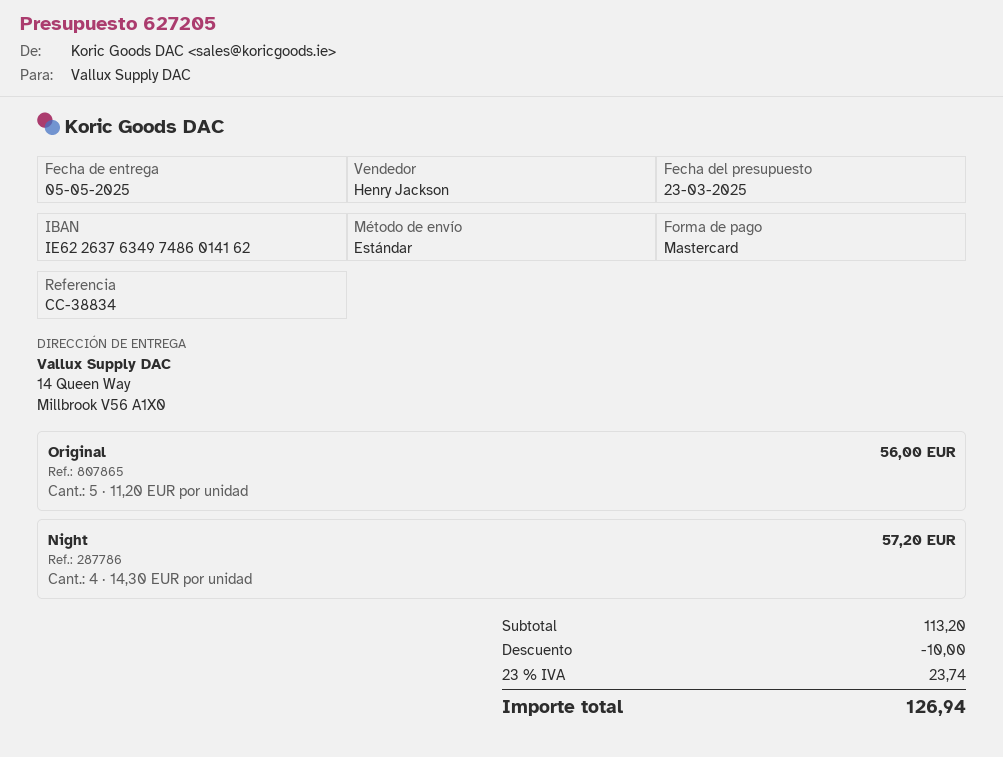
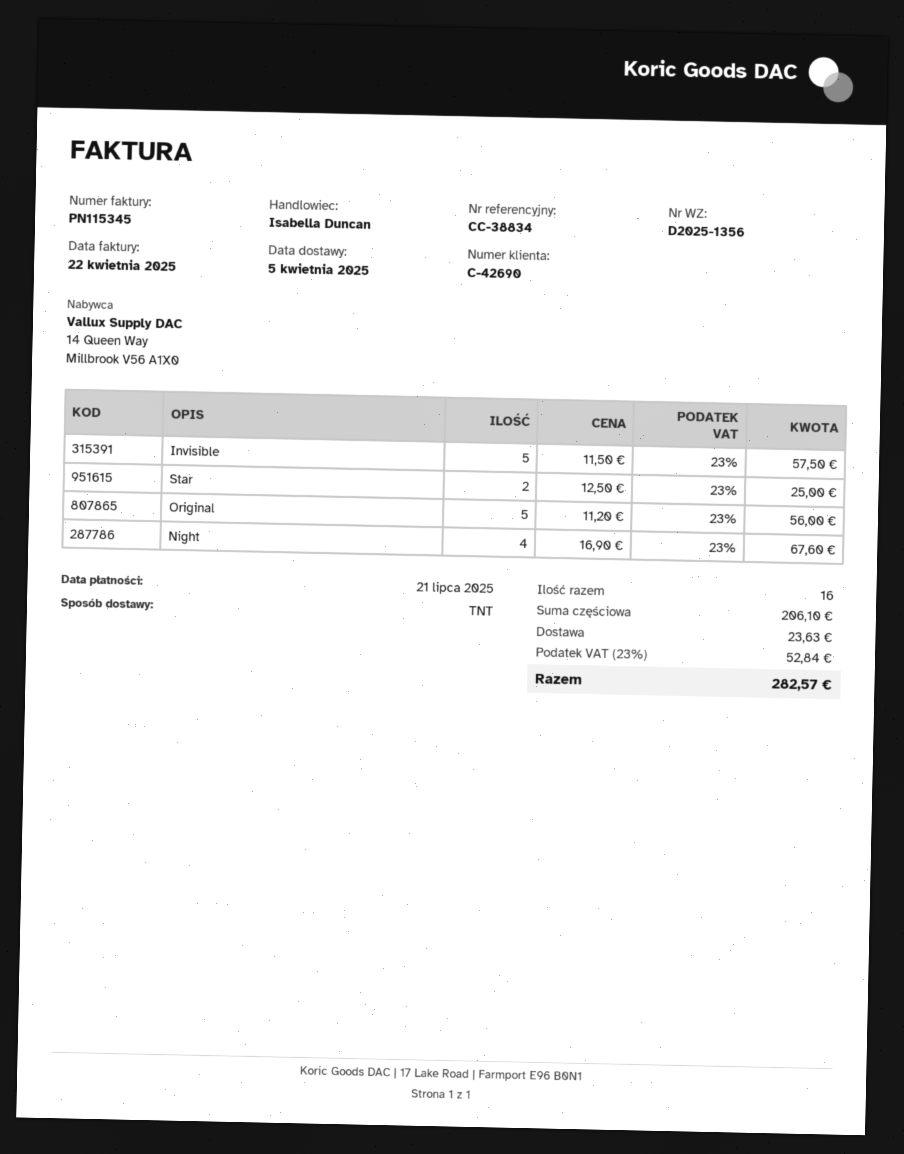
delivery date: 2025-05-05 -> 2025-04-05
sales rep: Henry Jackson -> Isabella Duncan
shipping method: standard -> TNT
Night: 4 x 14.30 = 57.20 -> 4 x 16.90 = 67.60
Invisible: none -> 5 x 11.50 = 57.50
Star: none -> 2 x 12.50 = 25.00
subtotal: 113.20 -> 206.10
discount: 10.00 -> none
shipping: none -> 23.63
tax: 23% = 23.74 -> 23% = 52.84
total: 126.94 -> 282.57

